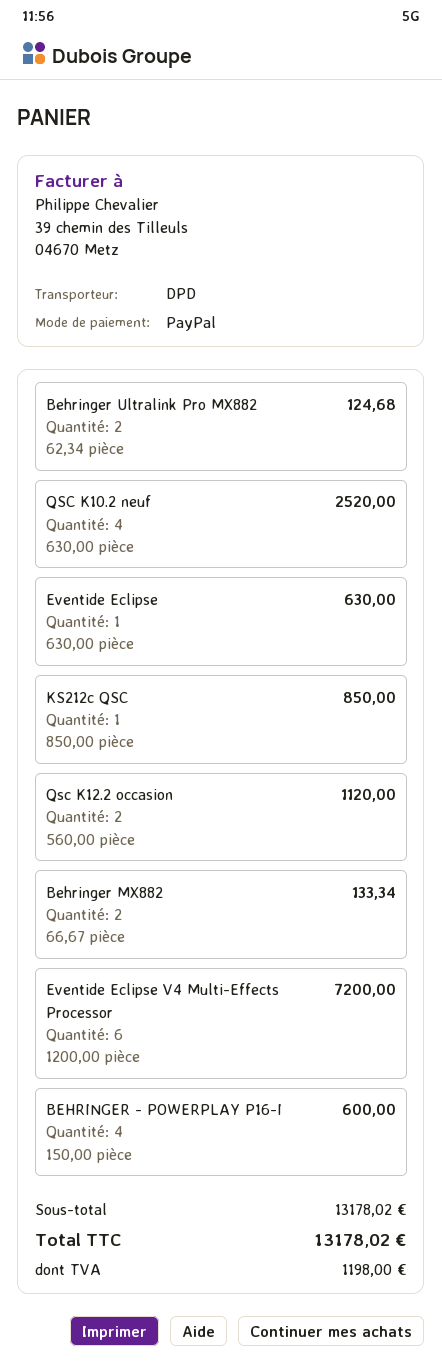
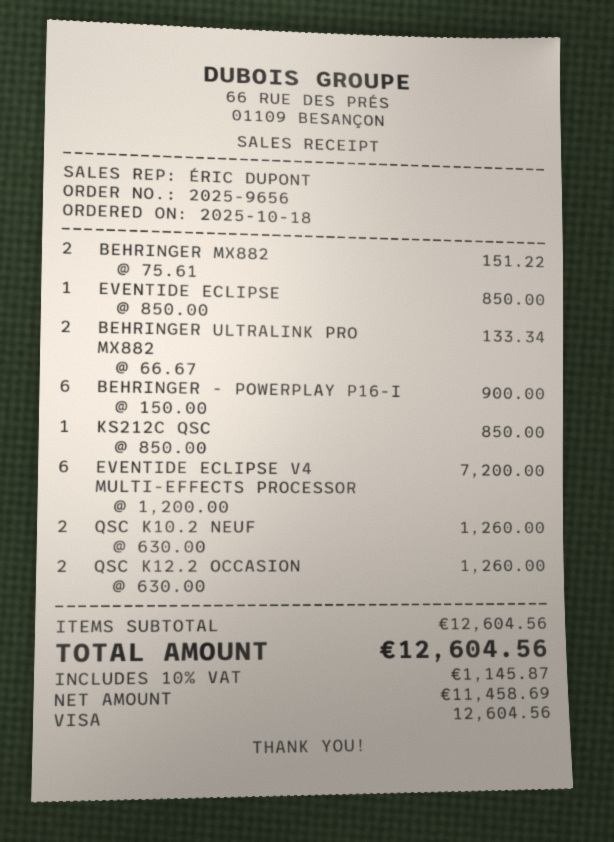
payment method: PayPal -> Visa
Behringer Ultralink Pro MX882: 2 x 62.34 = 124.68 -> 2 x 66.67 = 133.34
QSC K10.2 neuf: 4 x 630.00 = 2520.00 -> 2 x 630.00 = 1260.00
Eventide Eclipse: 1 x 630.00 = 630.00 -> 1 x 850.00 = 850.00
Qsc K12.2 occasion: 2 x 560.00 = 1120.00 -> 2 x 630.00 = 1260.00
Behringer MX882: 2 x 66.67 = 133.34 -> 2 x 75.61 = 151.22
BEHRINGER - POWERPLAY P16-I: 4 x 150.00 = 600.00 -> 6 x 150.00 = 900.00
subtotal: 13178.02 -> 12604.56
tax: 1198.00 -> 1145.87
total: 13178.02 -> 12604.56

